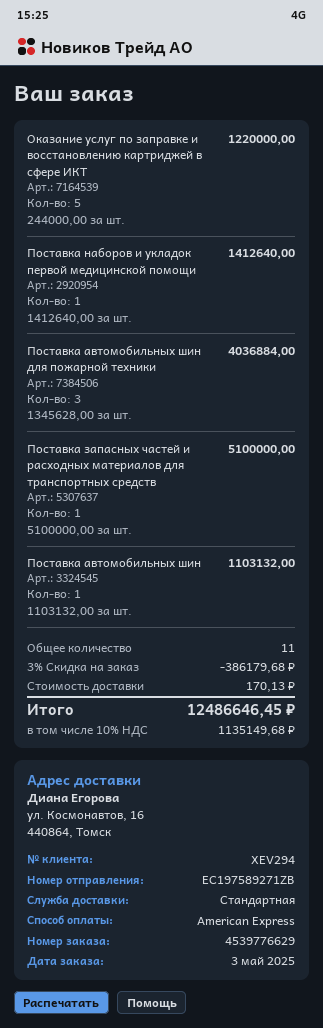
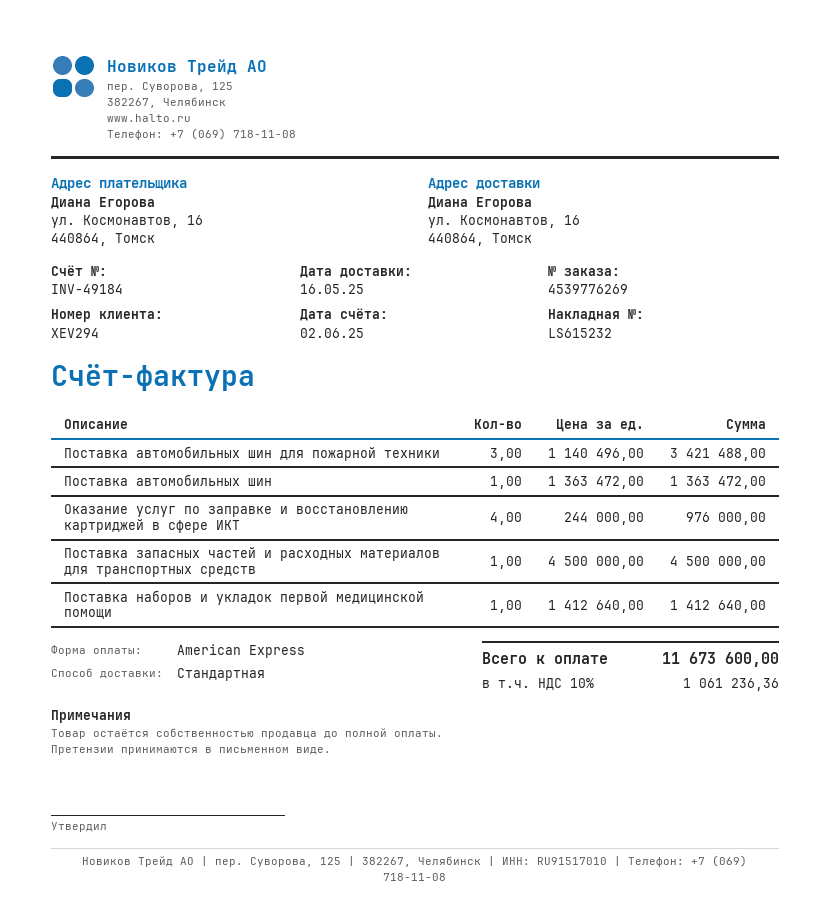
order number: 4539776629 -> 4539776269
Оказание услуг по заправке и восстановлению картриджей в сфере ИКТ: 5 x 244000.00 = 1220000.00 -> 4 x 244000.00 = 976000.00
Поставка автомобильных шин для пожарной техники: 3 x 1345628.00 = 4036884.00 -> 3 x 1140496.00 = 3421488.00
Поставка запасных частей и расходных материалов для транспортных средств: 1 x 5100000.00 = 5100000.00 -> 1 x 4500000.00 = 4500000.00
Поставка автомобильных шин: 1 x 1103132.00 = 1103132.00 -> 1 x 1363472.00 = 1363472.00
discount: 3% = 386179.68 -> none
shipping: 170.13 -> none
tax: 10% = 1135149.68 -> 10% = 1061236.36
total: 12486646.45 -> 11673600.00

